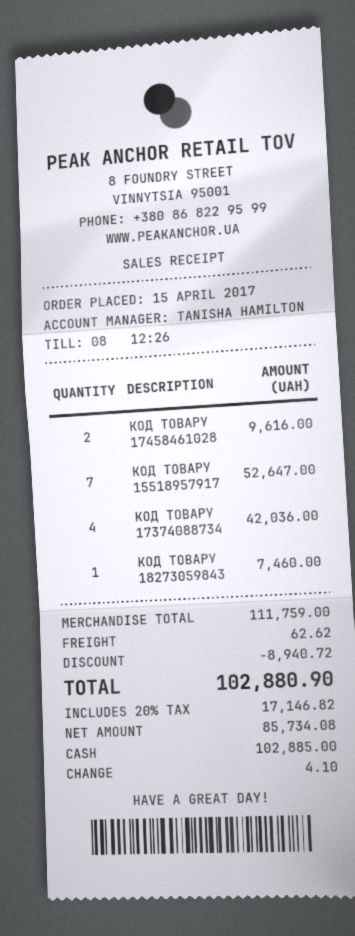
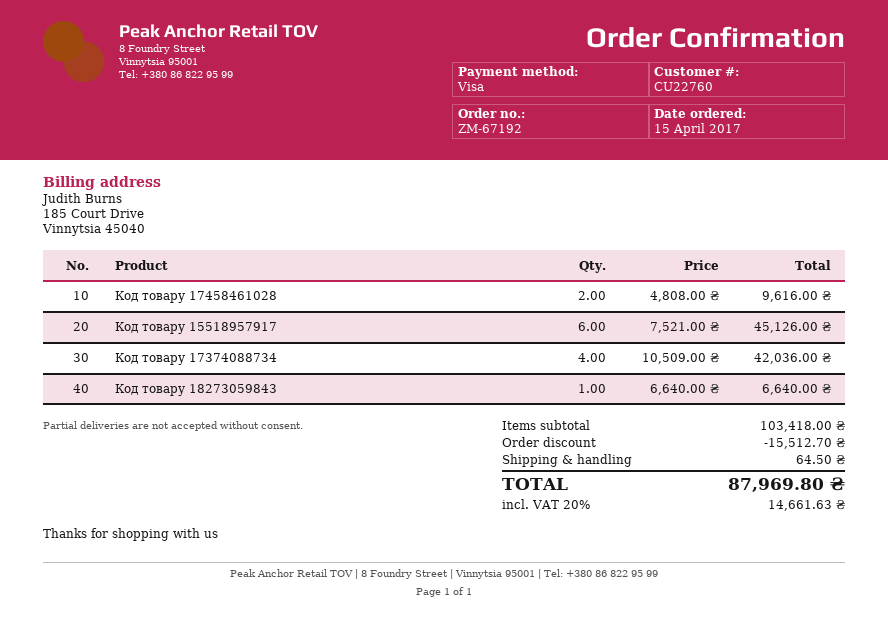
payment method: cash -> Visa
КОД ТОВАРУ 15518957917: 7 for 52647.00 -> 6 for 45126.00
КОД ТОВАРУ 18273059843: 1 for 7460.00 -> 1 for 6640.00
subtotal: 111759.00 -> 103418.00
discount: 8940.72 -> 15512.70
shipping: 62.62 -> 64.50
tax: 20% = 17146.82 -> 20% = 14661.63
total: 102880.90 -> 87969.80

